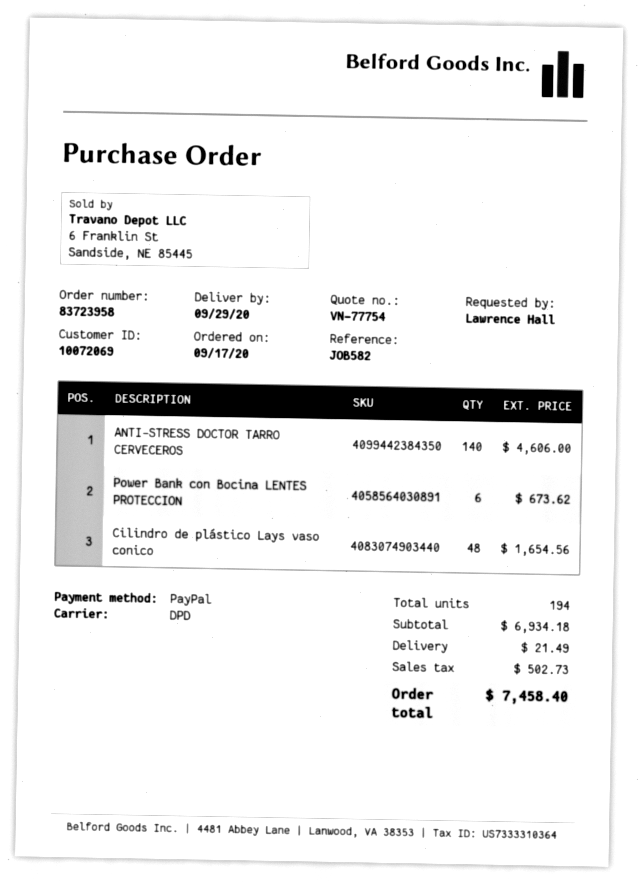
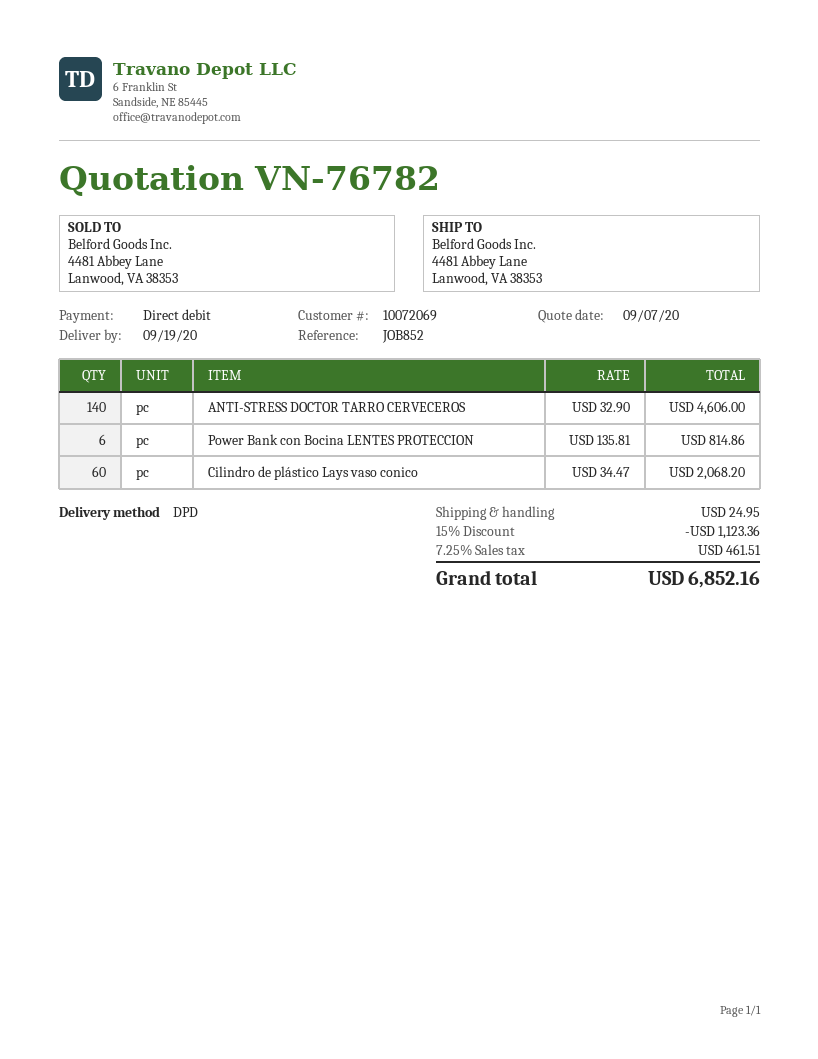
quote number: VN-77754 -> VN-76782
delivery date: 2020-09-29 -> 2020-09-19
reference: JOB582 -> JOB852
payment method: PayPal -> direct debit
Power Bank con Bocina LENTES PROTECCION: 6 for 673.62 -> 6 for 814.86
Cilindro de plástico Lays vaso conico: 48 for 1654.56 -> 60 for 2068.20
discount: none -> 15% = 1123.36
shipping: 21.49 -> 24.95
tax: 502.73 -> 461.51
total: 7458.40 -> 6852.16

